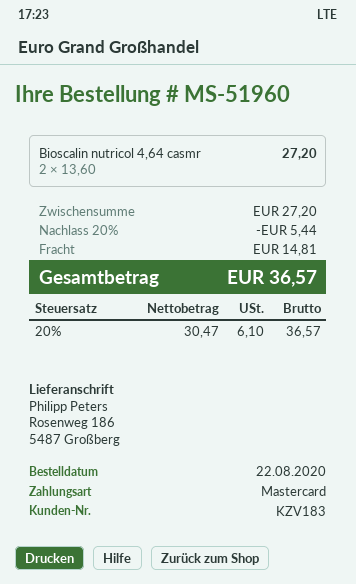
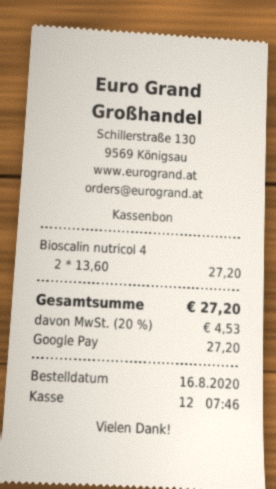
order date: 2020-08-22 -> 2020-08-16
payment method: Mastercard -> Google Pay
discount: 20% = 5.44 -> none
shipping: 14.81 -> none
tax: 20% = 6.10 -> 20% = 4.53
total: 36.57 -> 27.20

